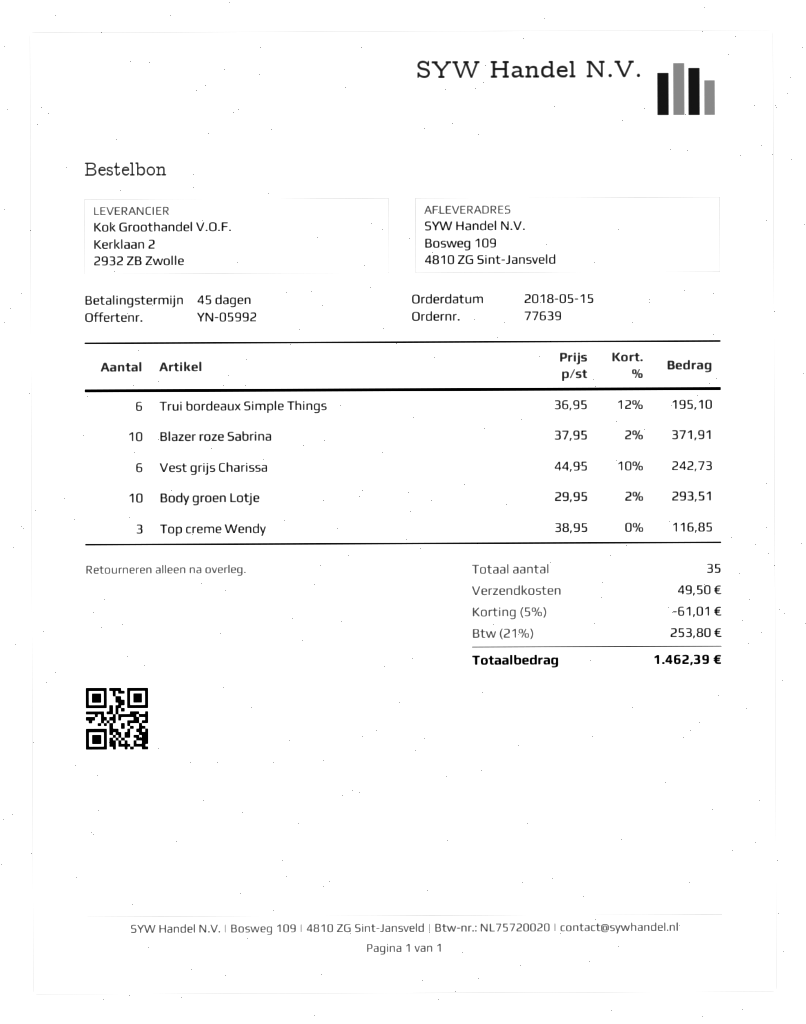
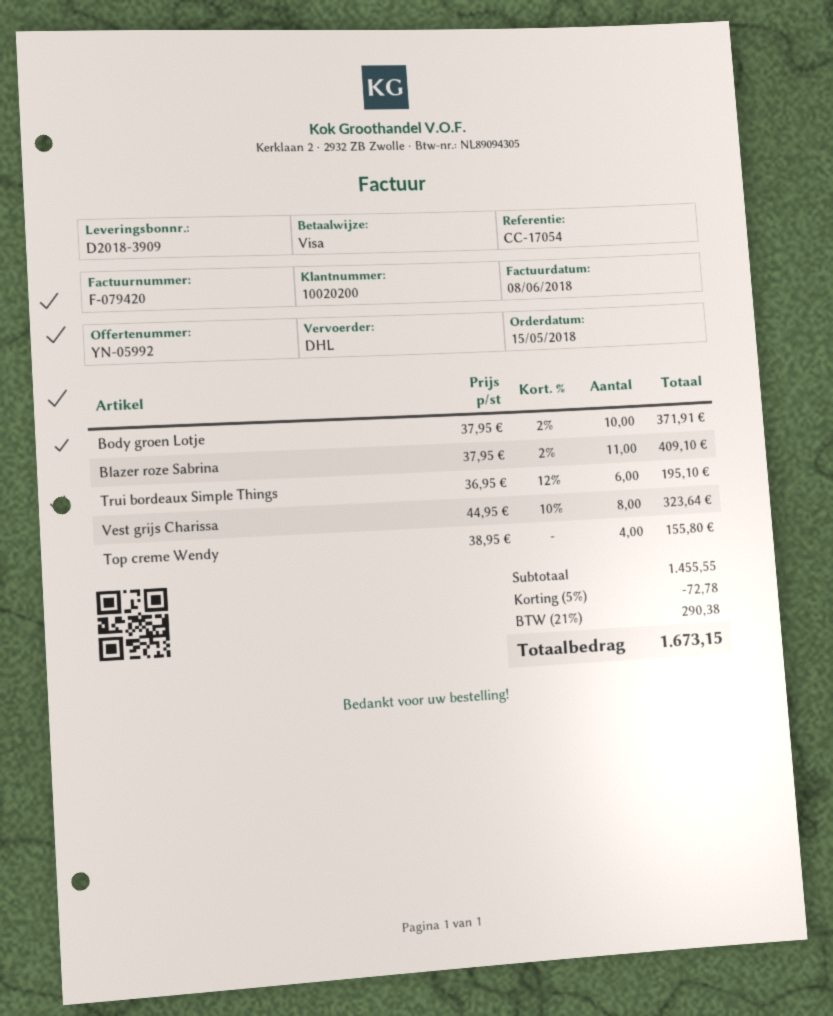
Blazer roze Sabrina: 10 x 37.95 - 2% = 371.91 -> 11 x 37.95 - 2% = 409.10
Vest grijs Charissa: 6 x 44.95 - 10% = 242.73 -> 8 x 44.95 - 10% = 323.64
Body groen Lotje: 10 x 29.95 - 2% = 293.51 -> 10 x 37.95 - 2% = 371.91
Top creme Wendy: 3 x 38.95 = 116.85 -> 4 x 38.95 = 155.80
discount: 5% = 61.01 -> 5% = 72.78
shipping: 49.50 -> none
tax: 21% = 253.80 -> 21% = 290.38
total: 1462.39 -> 1673.15

